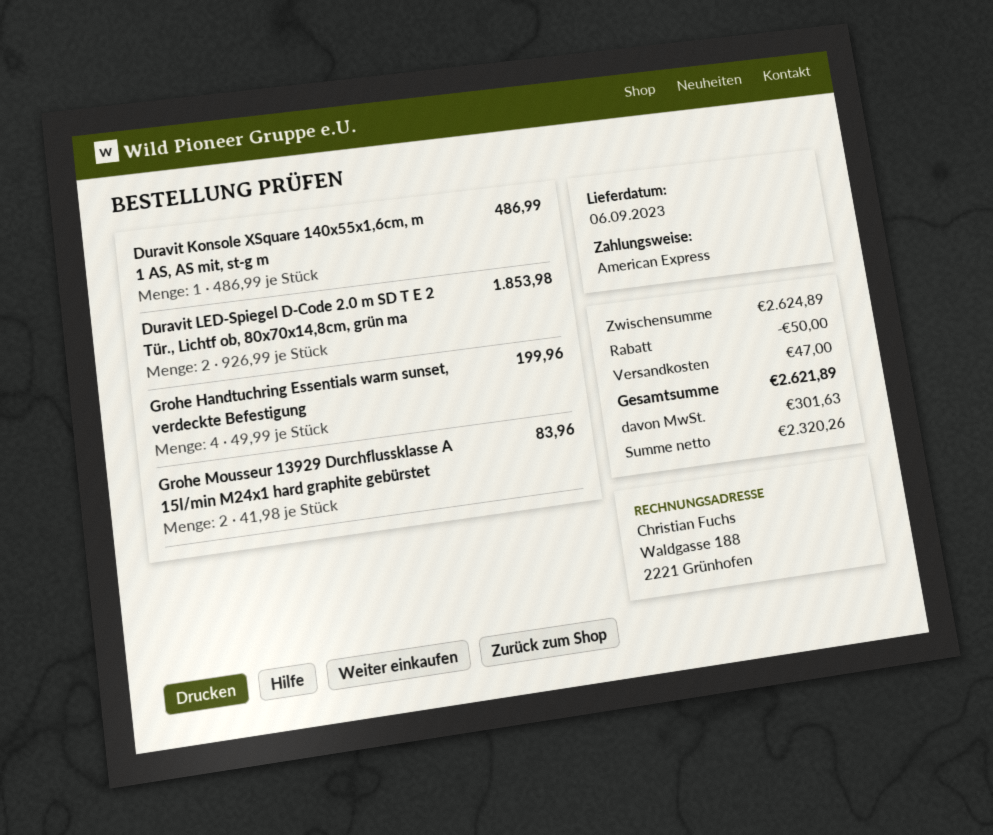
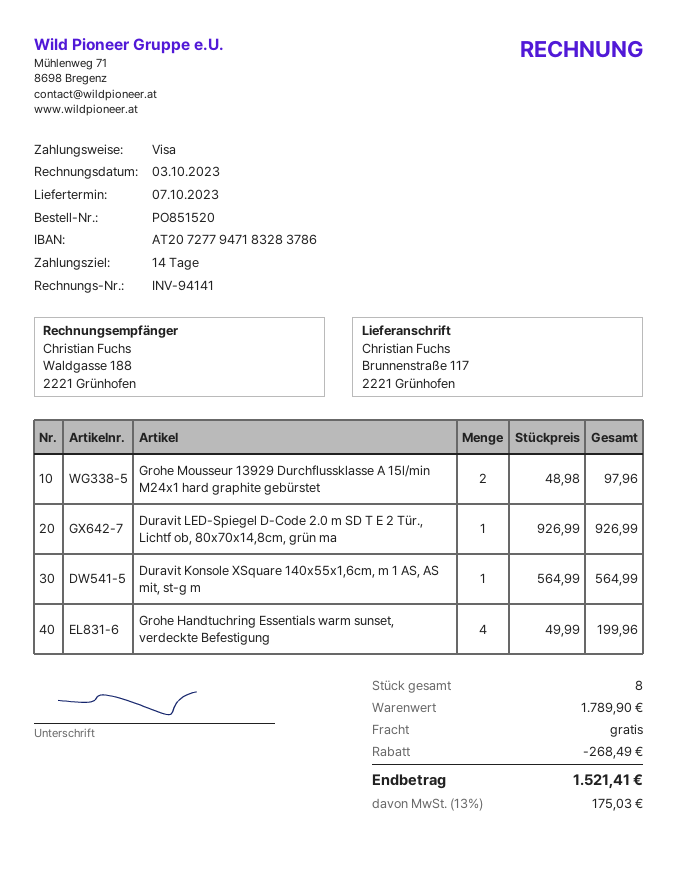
delivery date: 2023-09-06 -> 2023-10-07
payment method: American Express -> Visa
Duravit Konsole XSquare 140x55x1,6cm, m 1 AS, AS mit, st-g m: 1 x 486.99 = 486.99 -> 1 x 564.99 = 564.99
Duravit LED-Spiegel D-Code 2.0 m SD T E 2 Tür., Lichtf ob, 80x70x14,8cm, grün ma: 2 x 926.99 = 1853.98 -> 1 x 926.99 = 926.99
Grohe Mousseur 13929 Durchflussklasse A 15l/min M24x1 hard graphite gebürstet: 2 x 41.98 = 83.96 -> 2 x 48.98 = 97.96
subtotal: 2624.89 -> 1789.90
discount: 50.00 -> 268.49
shipping: 47.00 -> 0.00
tax: 301.63 -> 175.03
total: 2621.89 -> 1521.41

